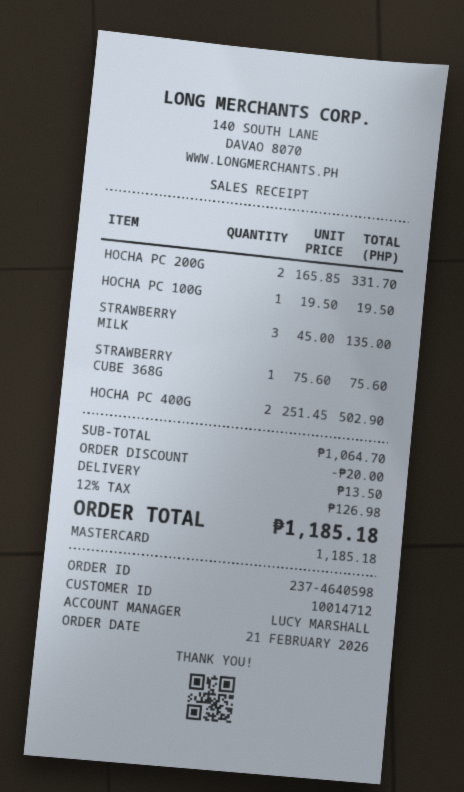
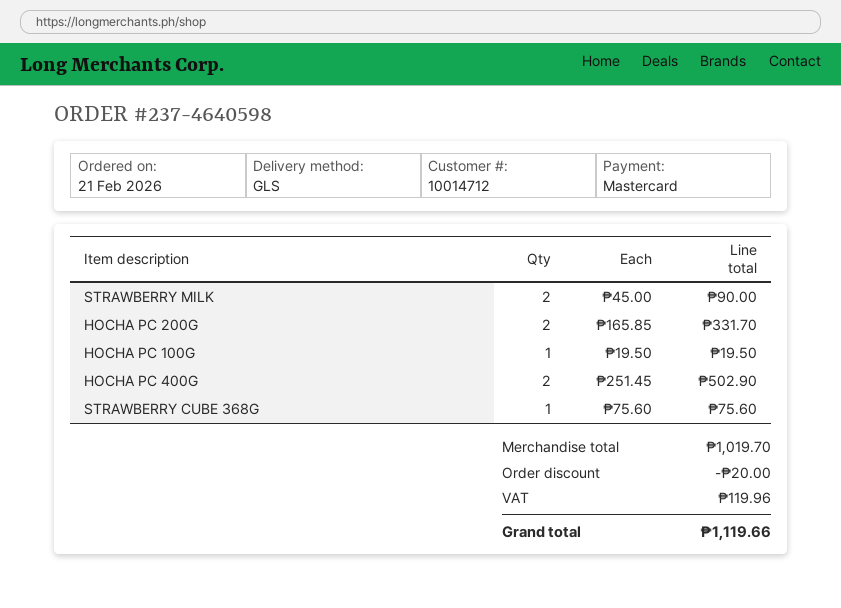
STRAWBERRY MILK: 3 x 45.00 = 135.00 -> 2 x 45.00 = 90.00
subtotal: 1064.70 -> 1019.70
shipping: 13.50 -> none
tax: 126.98 -> 119.96
total: 1185.18 -> 1119.66

